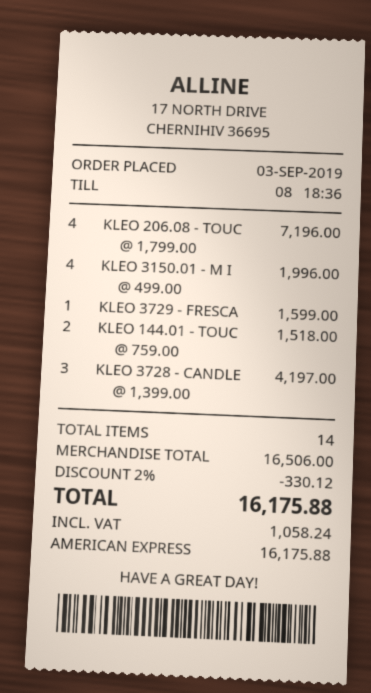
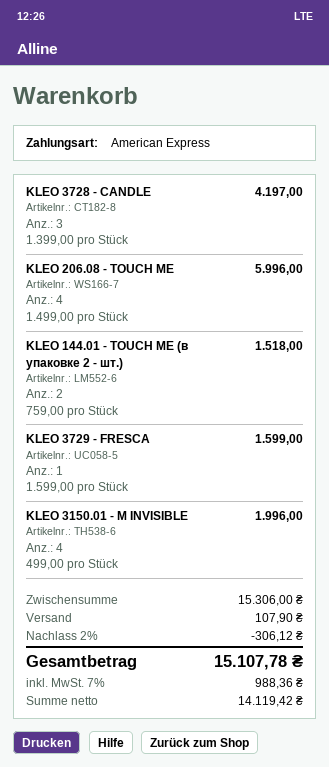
KLEO 206.08 - TOUC: 4 x 1799.00 = 7196.00 -> 4 x 1499.00 = 5996.00
subtotal: 16506.00 -> 15306.00
discount: 2% = 330.12 -> 2% = 306.12
shipping: none -> 107.90
tax: 1058.24 -> 988.36
total: 16175.88 -> 15107.78

